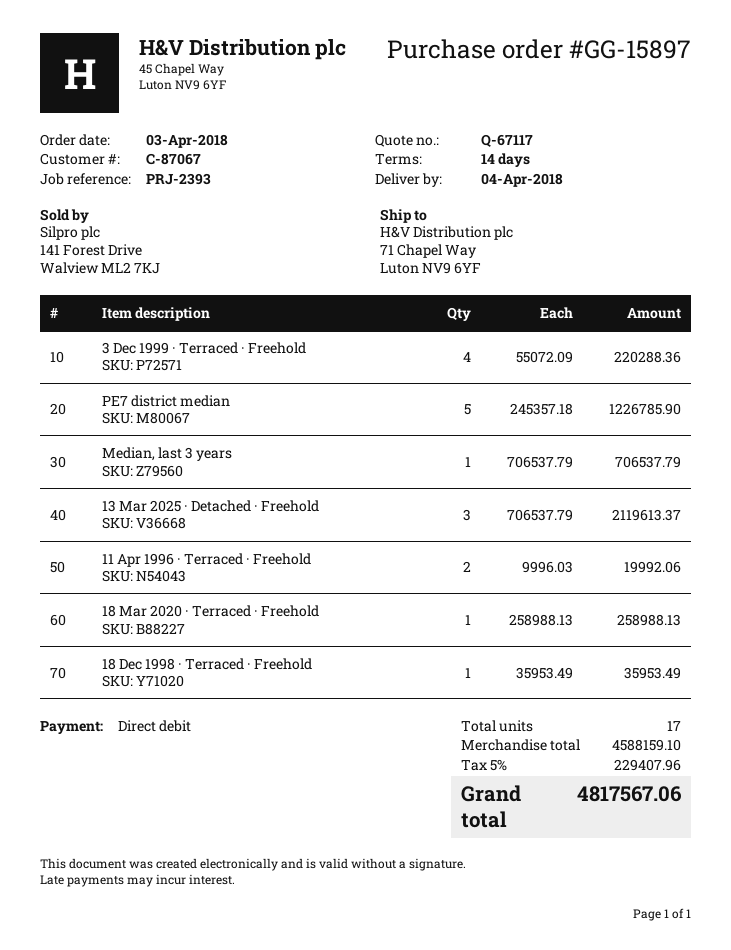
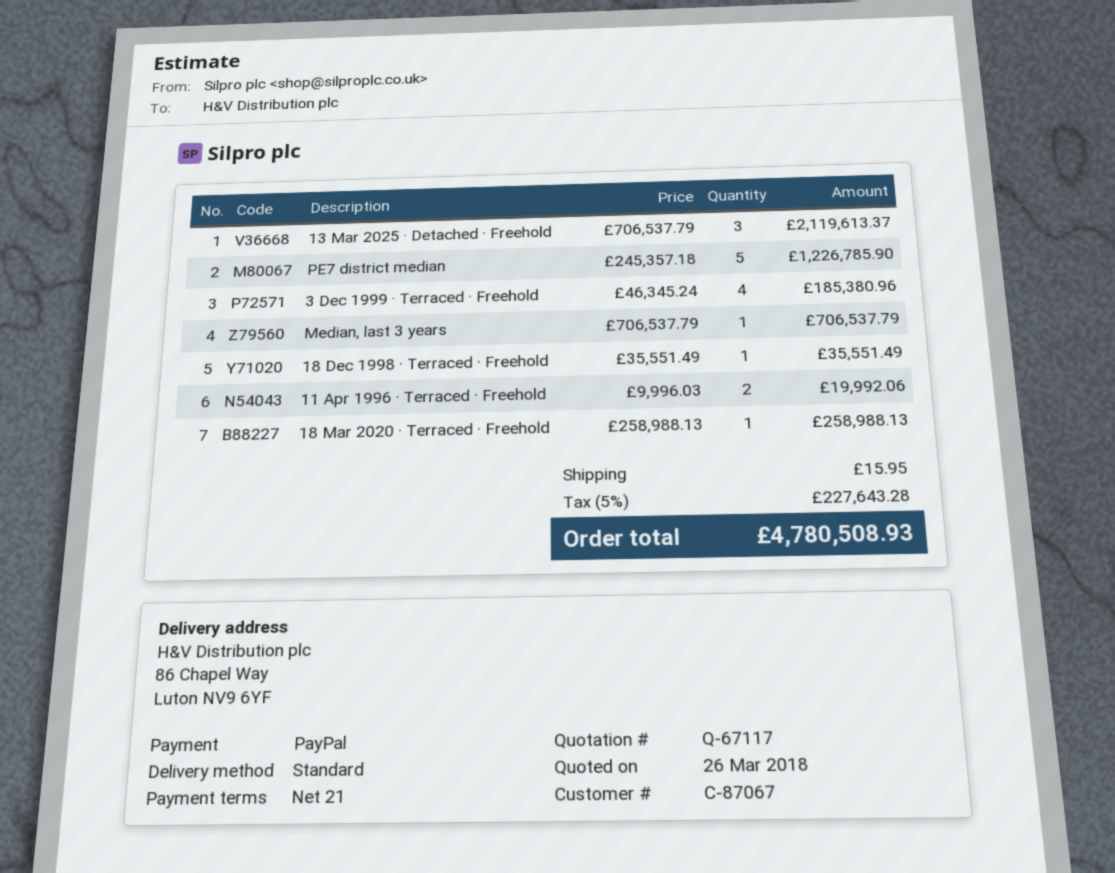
payment terms: 14 days -> 21 days
payment method: direct debit -> PayPal
ship to: 71 Chapel Way, Luton NV9 6YF -> 86 Chapel Way, Luton NV9 6YF
3 Dec 1999 · Terraced · Freehold: 4 x 55072.09 = 220288.36 -> 4 x 46345.24 = 185380.96
18 Dec 1998 · Terraced · Freehold: 1 x 35953.49 = 35953.49 -> 1 x 35551.49 = 35551.49
shipping: none -> 15.95
tax: 5% = 229407.96 -> 5% = 227643.28
total: 4817567.06 -> 4780508.93

